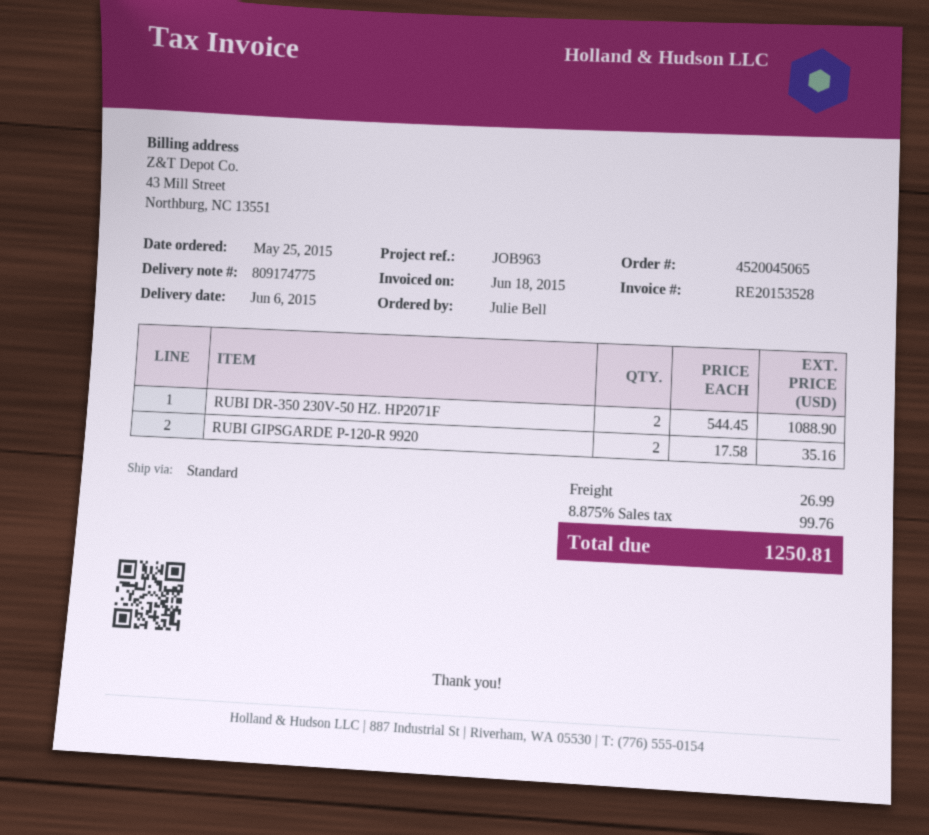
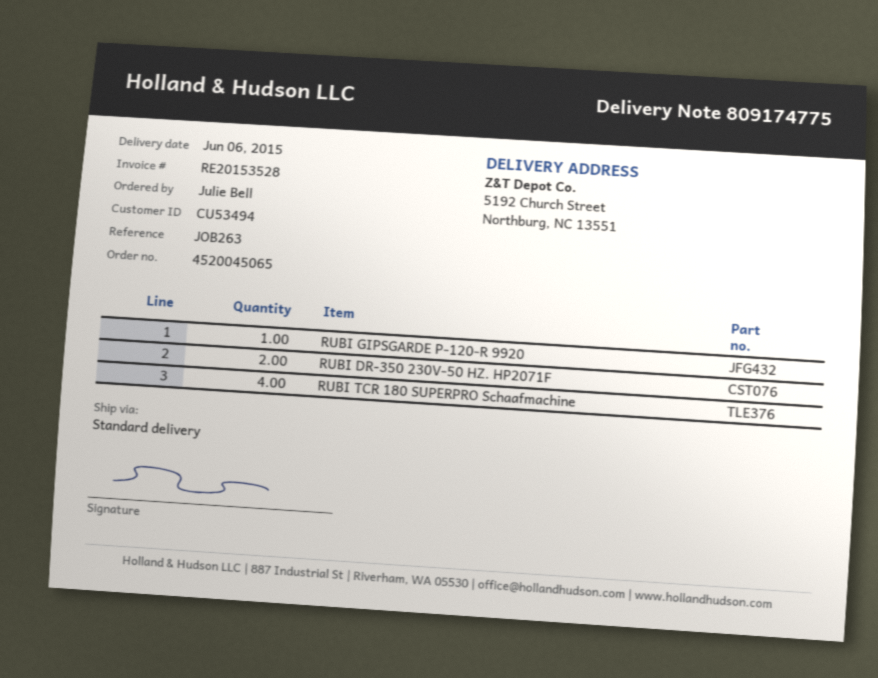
reference: JOB963 -> JOB263
RUBI GIPSGARDE P-120-R 9920: 2 -> 1
RUBI TCR 180 SUPERPRO Schaafmachine: none -> 4

